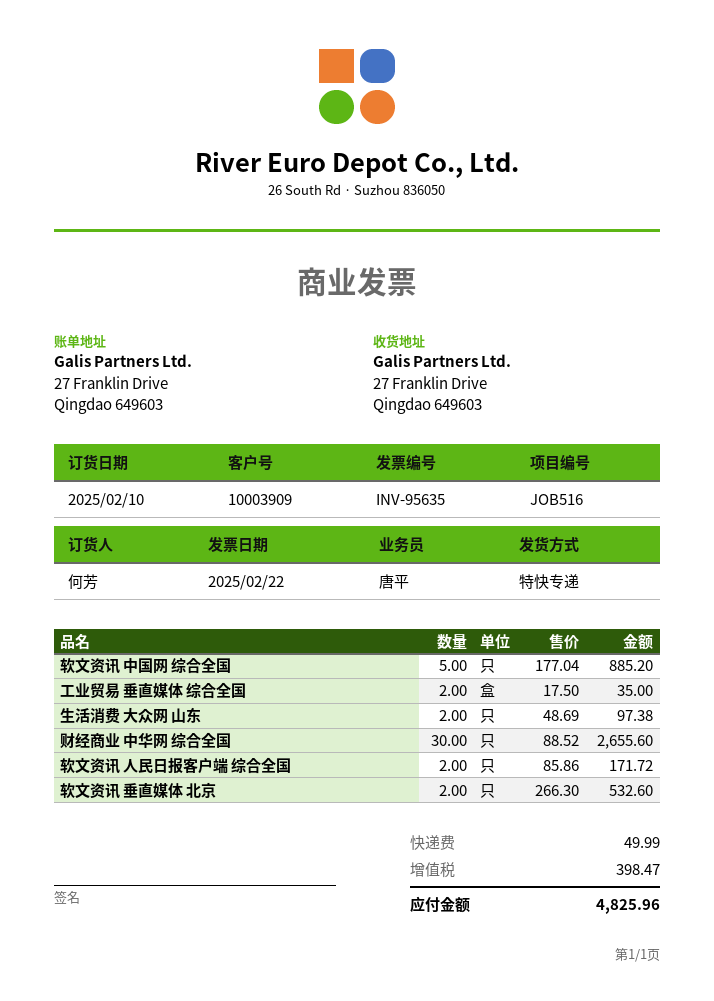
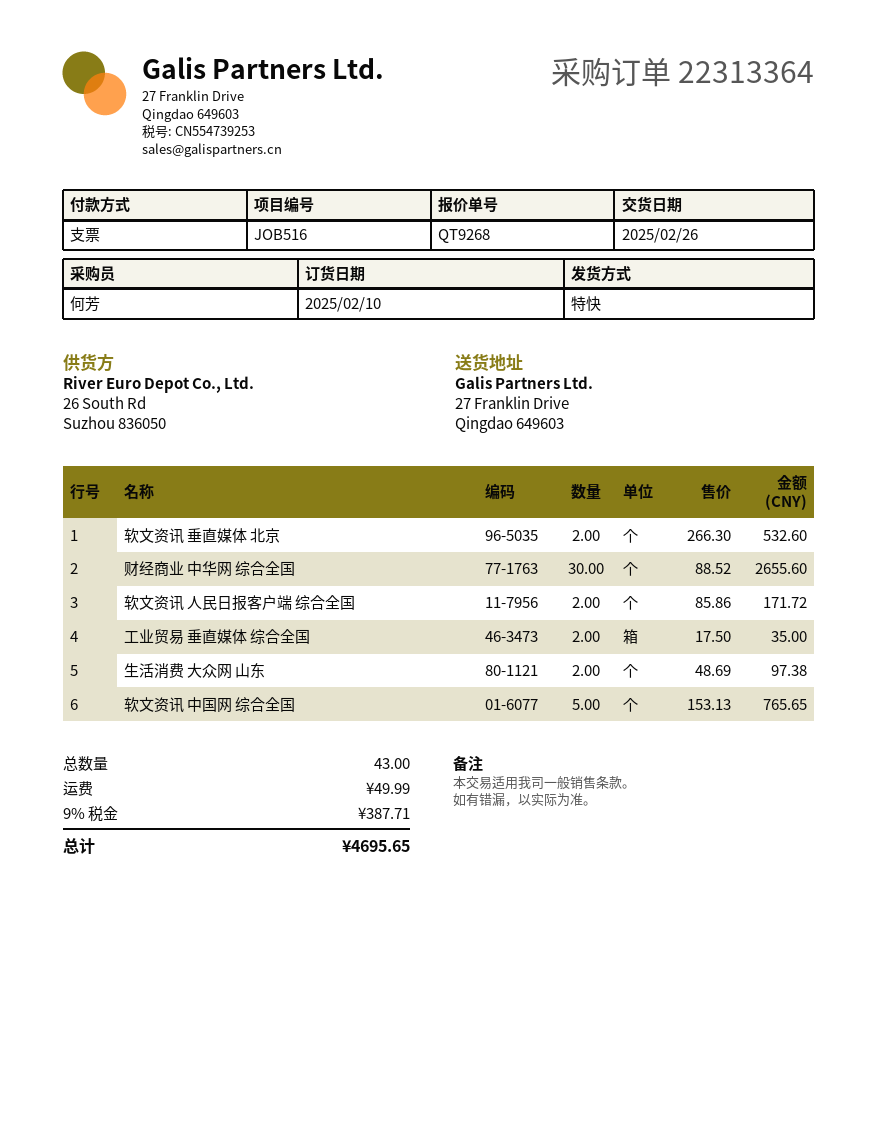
软文资讯 中国网 综合全国: 5 x 177.04 = 885.20 -> 5 x 153.13 = 765.65
tax: 398.47 -> 387.71
total: 4825.96 -> 4695.65

